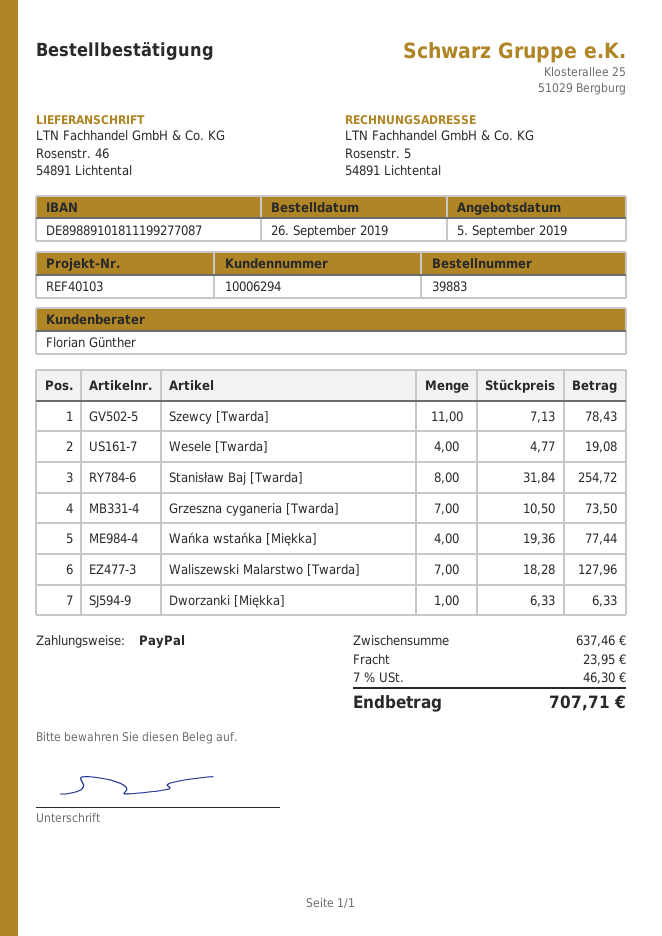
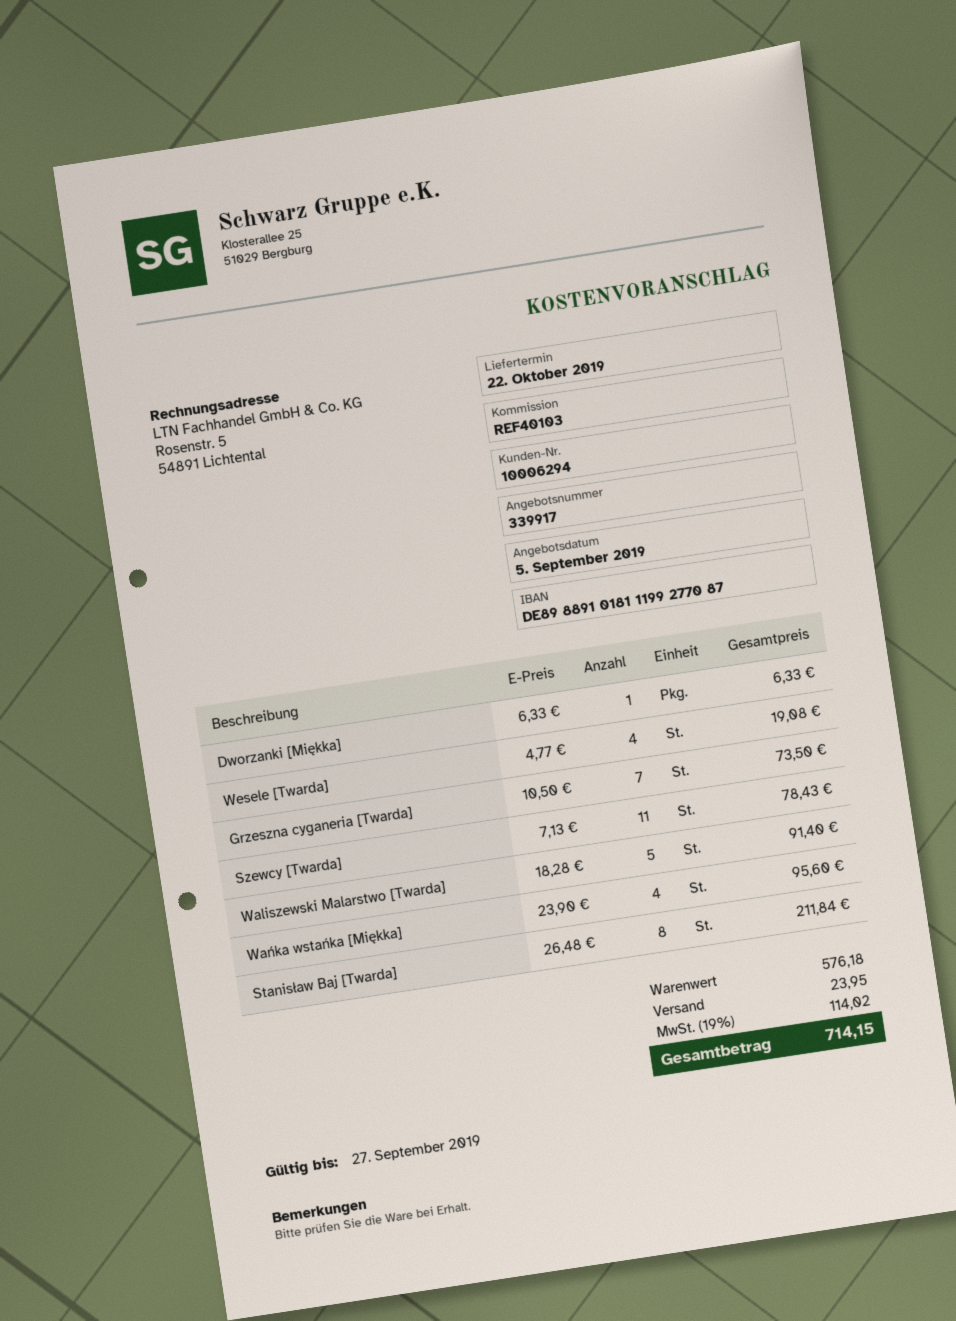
Stanisław Baj [Twarda]: 8 x 31.84 = 254.72 -> 8 x 26.48 = 211.84
Wańka wstańka [Miękka]: 4 x 19.36 = 77.44 -> 4 x 23.90 = 95.60
Waliszewski Malarstwo [Twarda]: 7 x 18.28 = 127.96 -> 5 x 18.28 = 91.40
subtotal: 637.46 -> 576.18
tax: 7% = 46.30 -> 19% = 114.02
total: 707.71 -> 714.15

